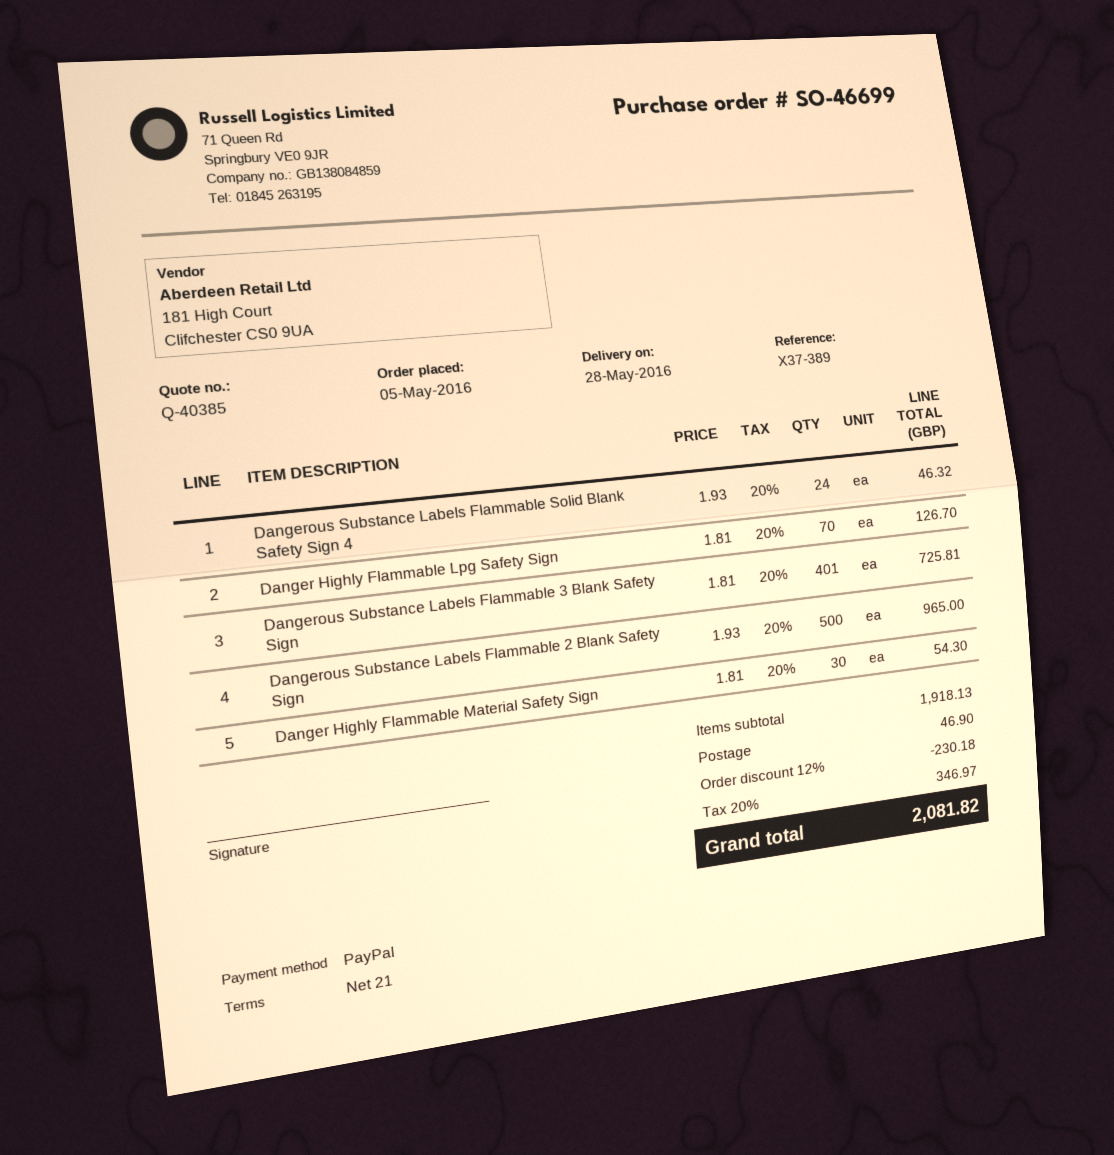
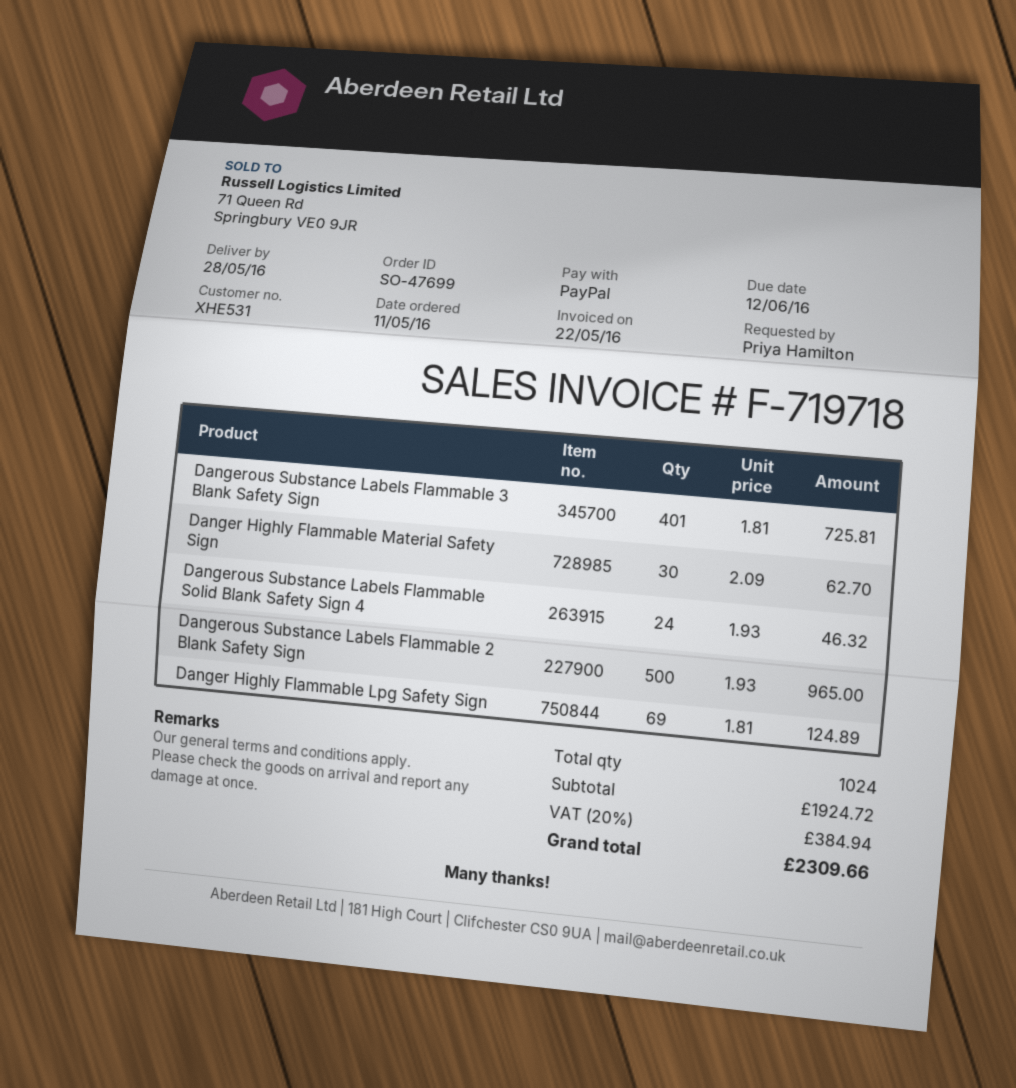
order number: SO-46699 -> SO-47699
order date: 2016-05-05 -> 2016-05-11
Danger Highly Flammable Lpg Safety Sign: 70 x 1.81 = 126.70 -> 69 x 1.81 = 124.89
Danger Highly Flammable Material Safety Sign: 30 x 1.81 = 54.30 -> 30 x 2.09 = 62.70
subtotal: 1918.13 -> 1924.72
discount: 12% = 230.18 -> none
shipping: 46.90 -> none
tax: 20% = 346.97 -> 20% = 384.94
total: 2081.82 -> 2309.66

